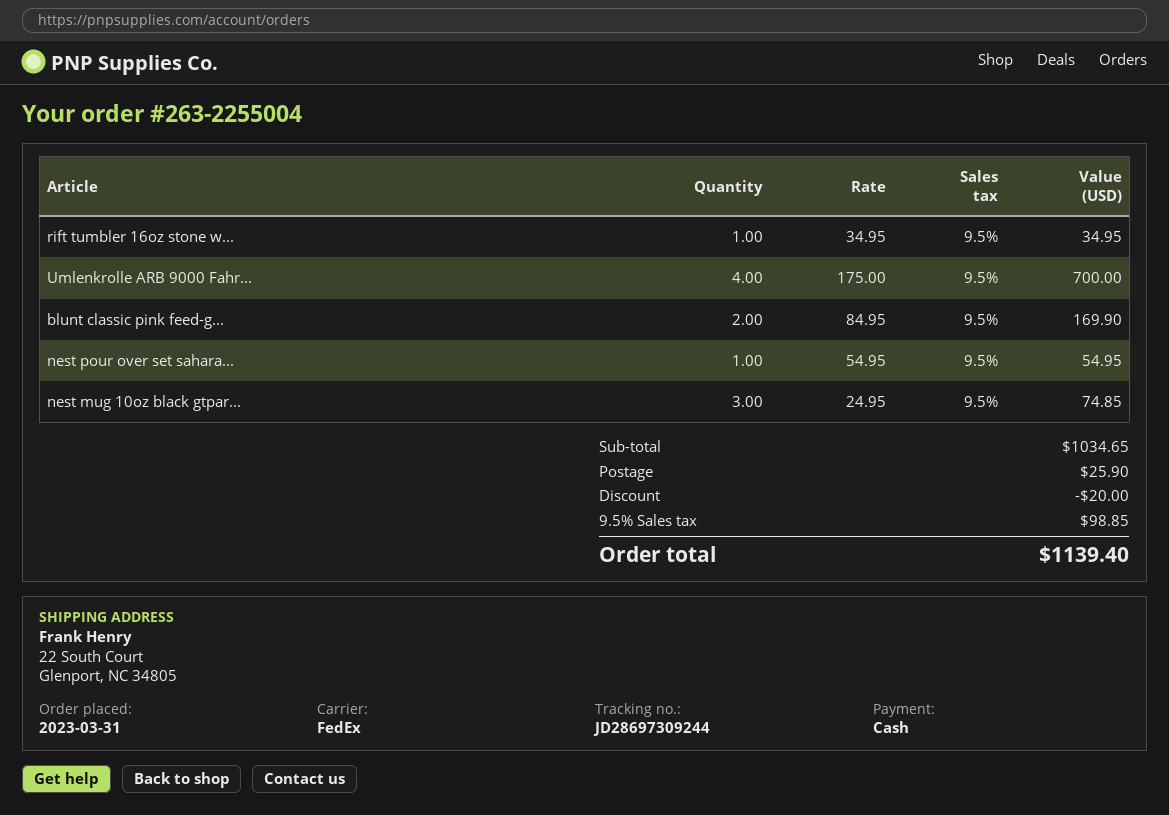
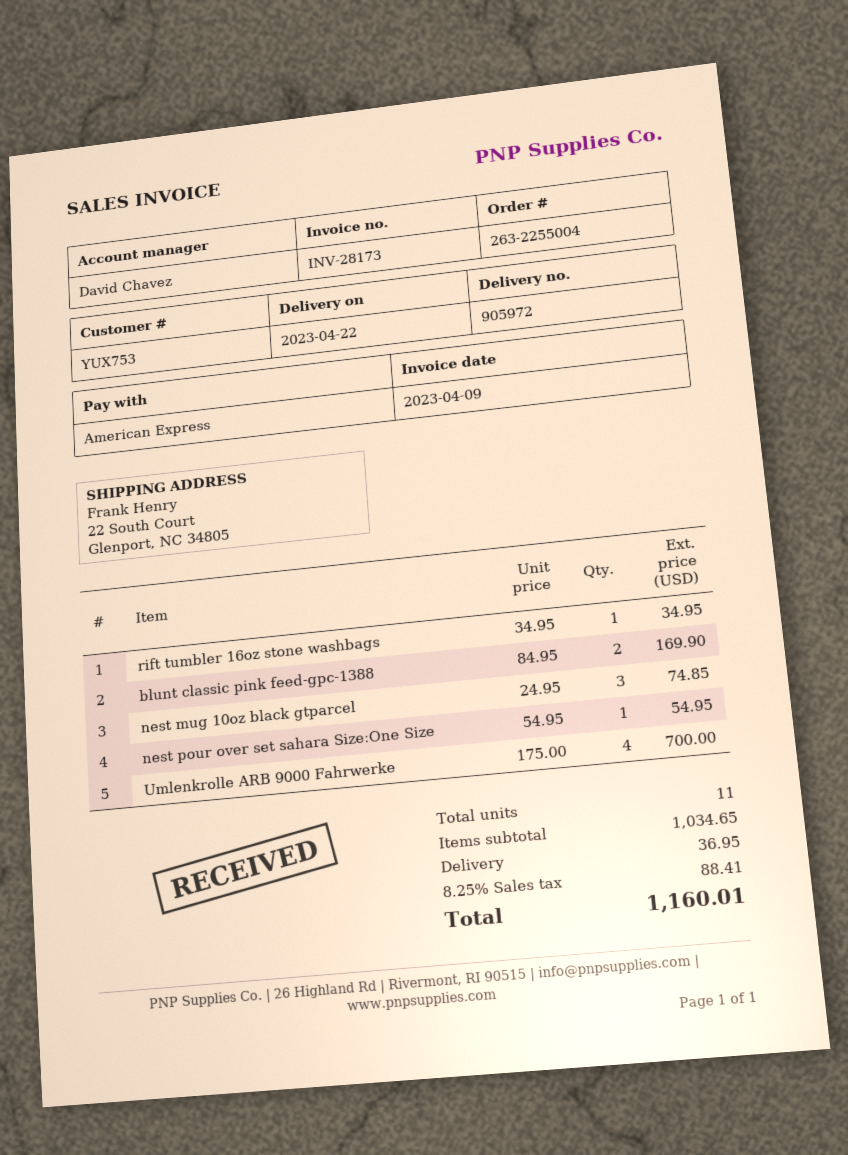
payment method: cash -> American Express
discount: 20.00 -> none
shipping: 25.90 -> 36.95
tax: 9.5% = 98.85 -> 8.25% = 88.41
total: 1139.40 -> 1160.01

